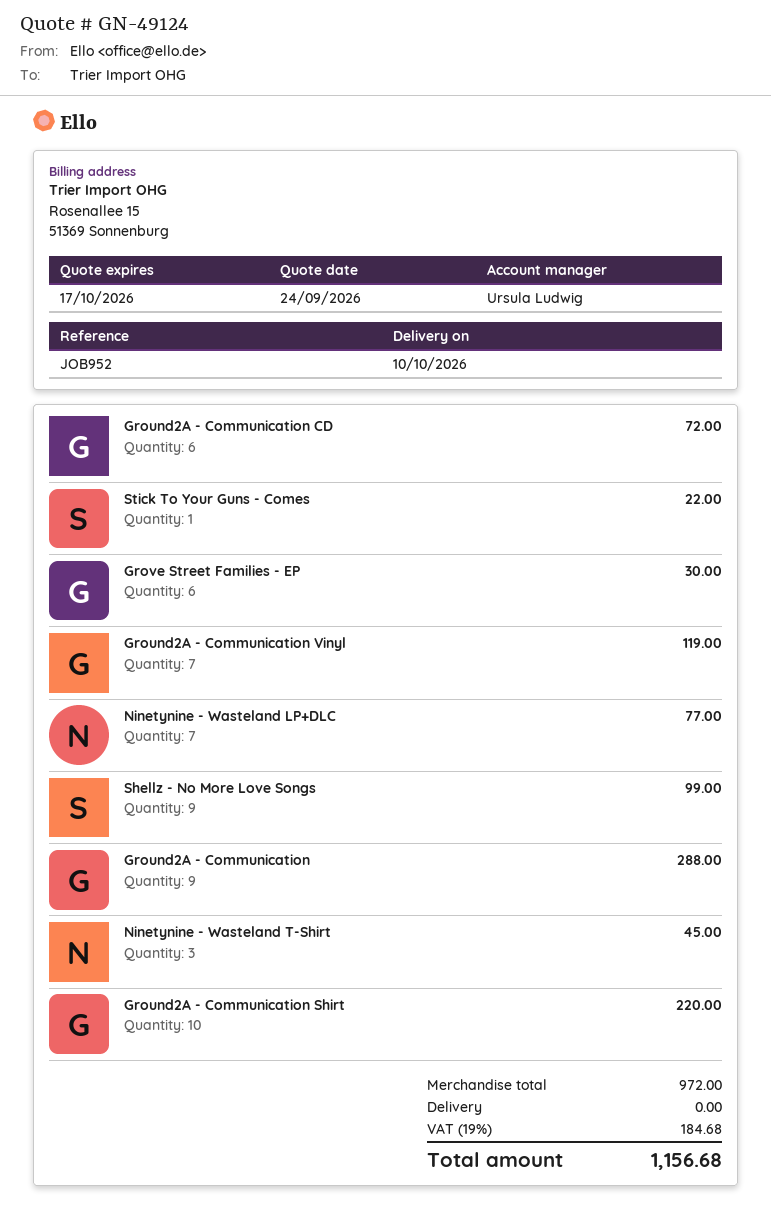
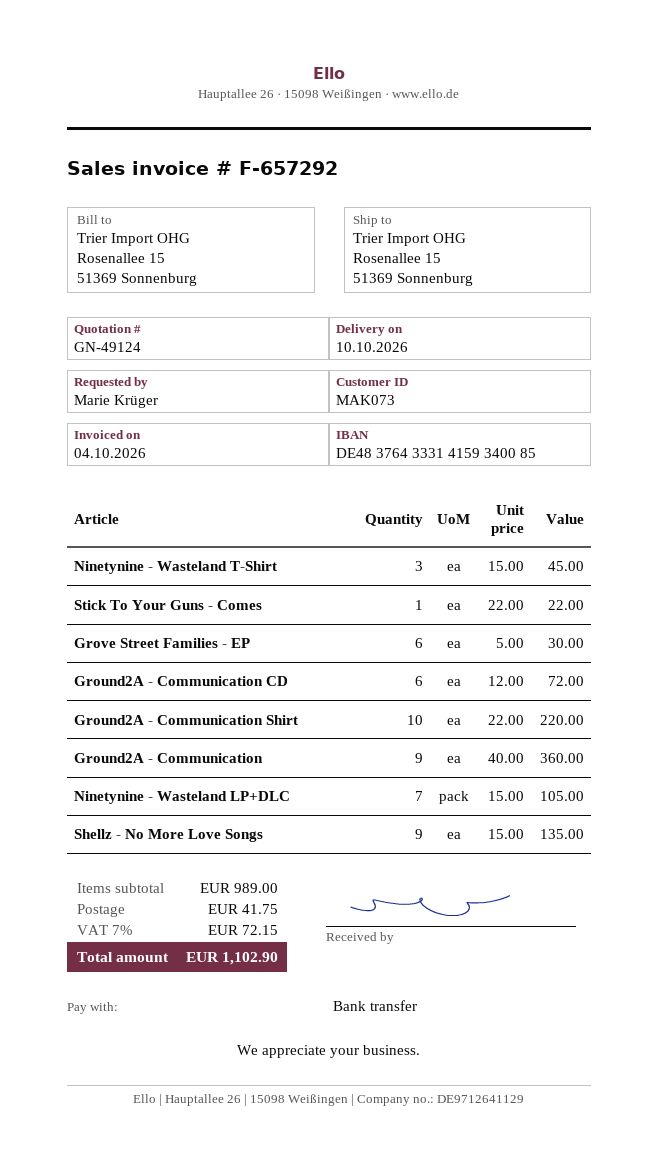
Ground2A - Communication Vinyl: 7 for 119.00 -> none
Ninetynine - Wasteland LP+DLC: 7 for 77.00 -> 7 for 105.00
Shellz - No More Love Songs: 9 for 99.00 -> 9 for 135.00
Ground2A - Communication: 9 for 288.00 -> 9 for 360.00
subtotal: 972.00 -> 989.00
shipping: 0.00 -> 41.75
tax: 19% = 184.68 -> 7% = 72.15
total: 1156.68 -> 1102.90

